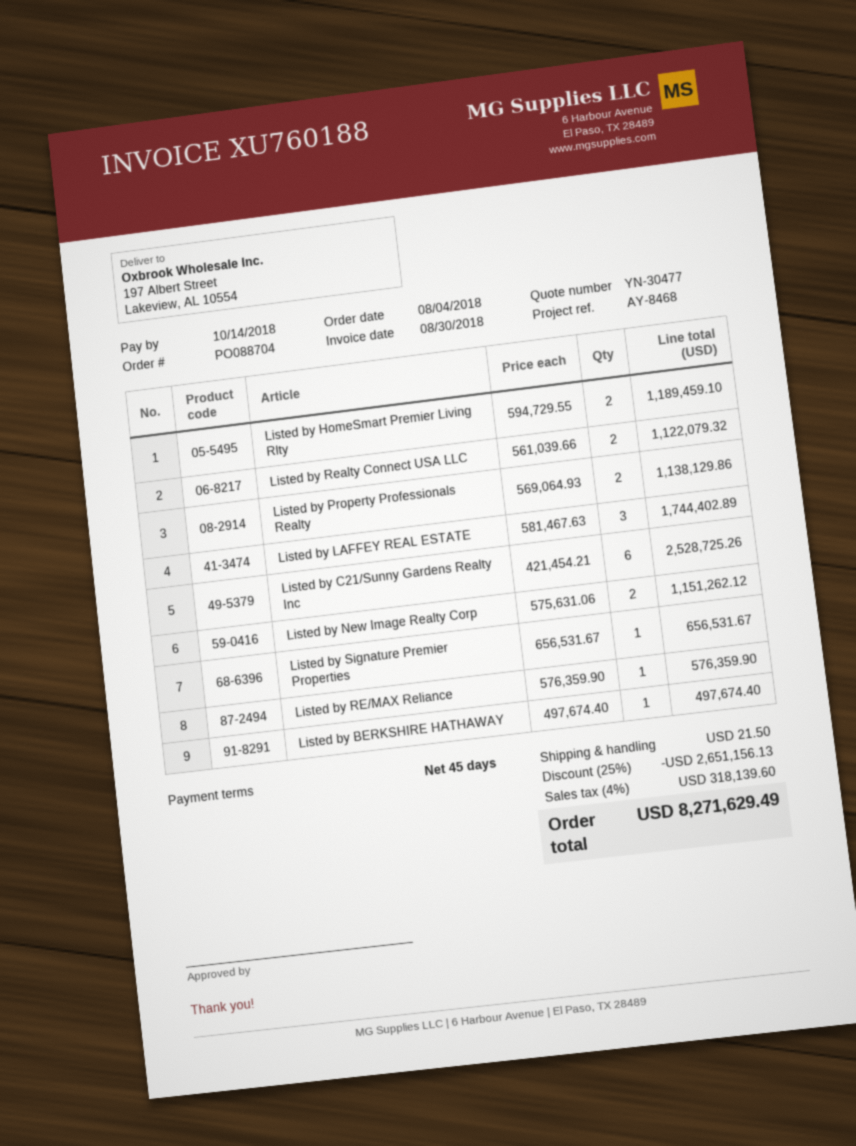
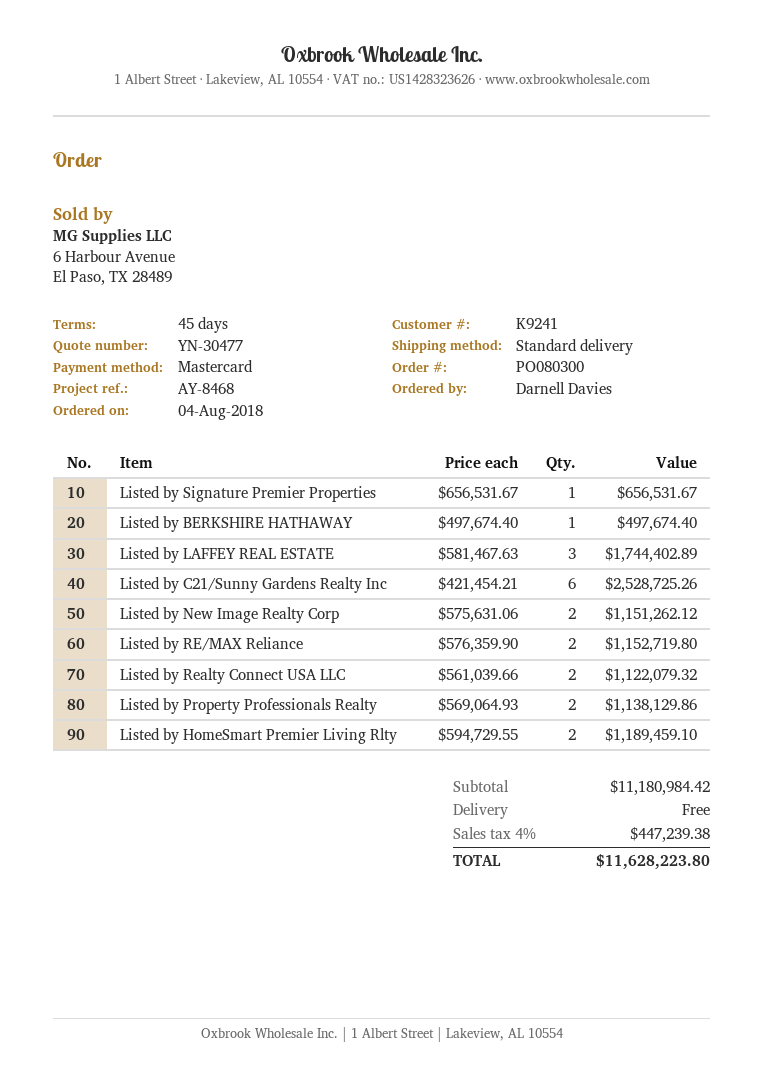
order number: PO088704 -> PO080300
Listed by RE/MAX Reliance: 1 x 576359.90 = 576359.90 -> 2 x 576359.90 = 1152719.80
discount: 25% = 2651156.13 -> none
shipping: 21.50 -> 0.00
tax: 4% = 318139.60 -> 4% = 447239.38
total: 8271629.49 -> 11628223.80

